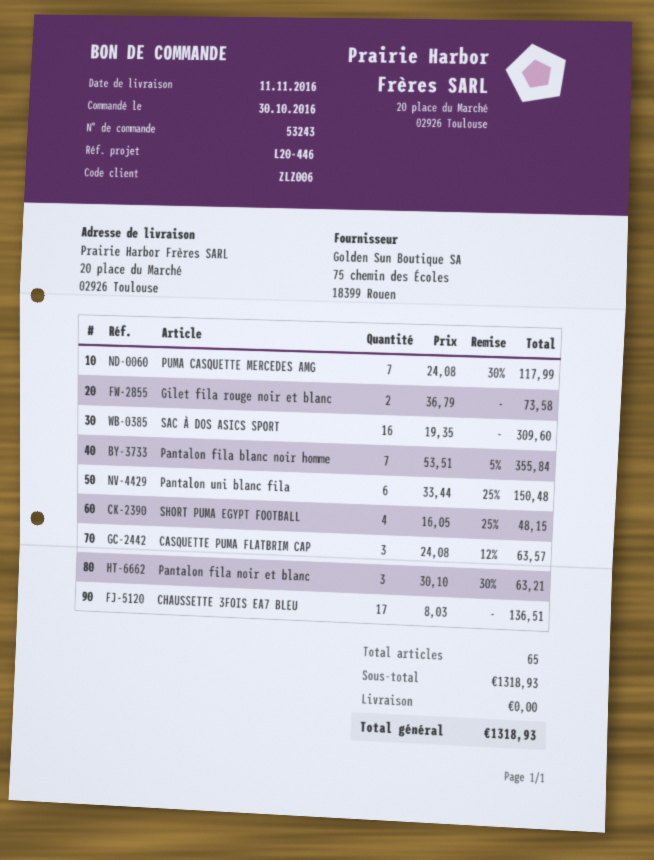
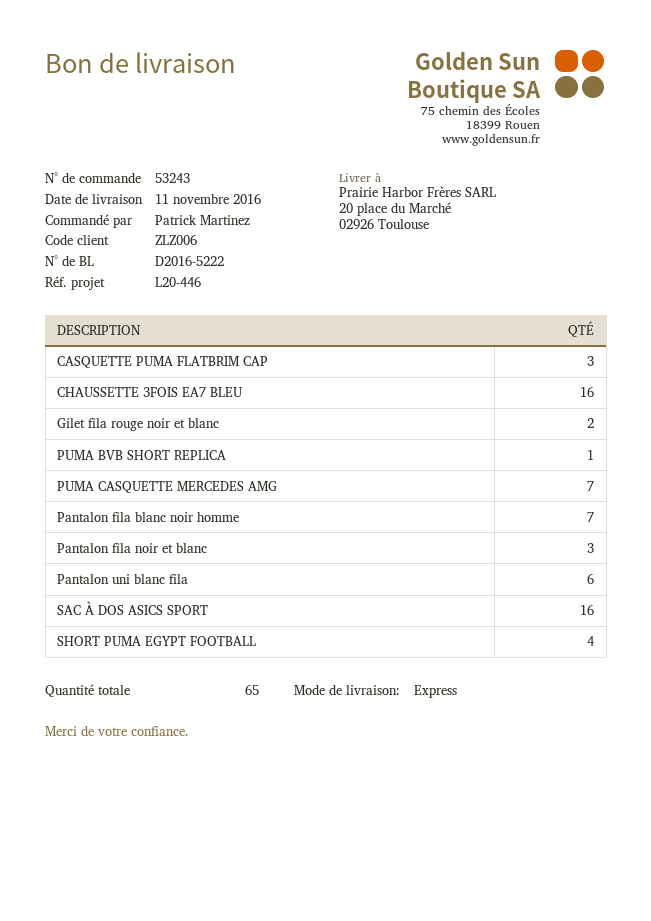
CHAUSSETTE 3FOIS EA7 BLEU: 17 -> 16
PUMA BVB SHORT REPLICA: none -> 1

